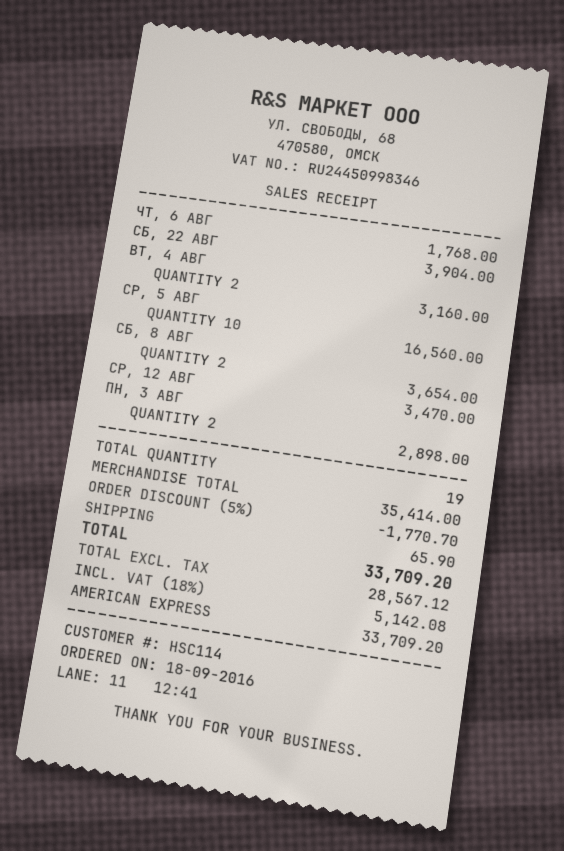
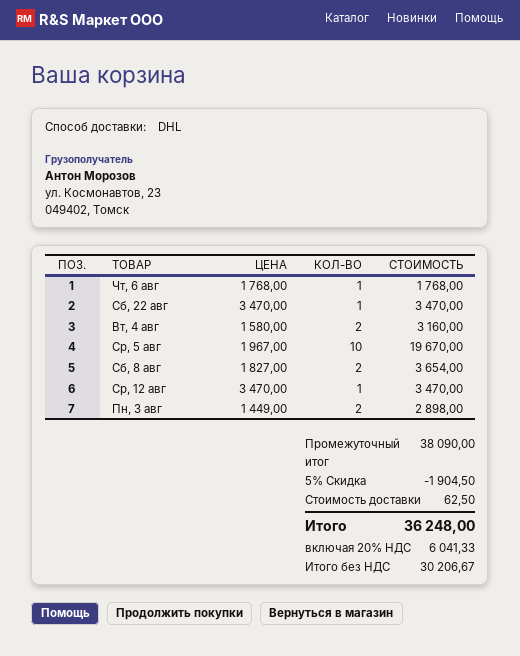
СБ, 22 АВГ: 1 for 3904.00 -> 1 for 3470.00
СР, 5 АВГ: 10 for 16560.00 -> 10 for 19670.00
subtotal: 35414.00 -> 38090.00
discount: 5% = 1770.70 -> 5% = 1904.50
shipping: 65.90 -> 62.50
net: 28567.12 -> 30206.67
tax: 18% = 5142.08 -> 20% = 6041.33
total: 33709.20 -> 36248.00

